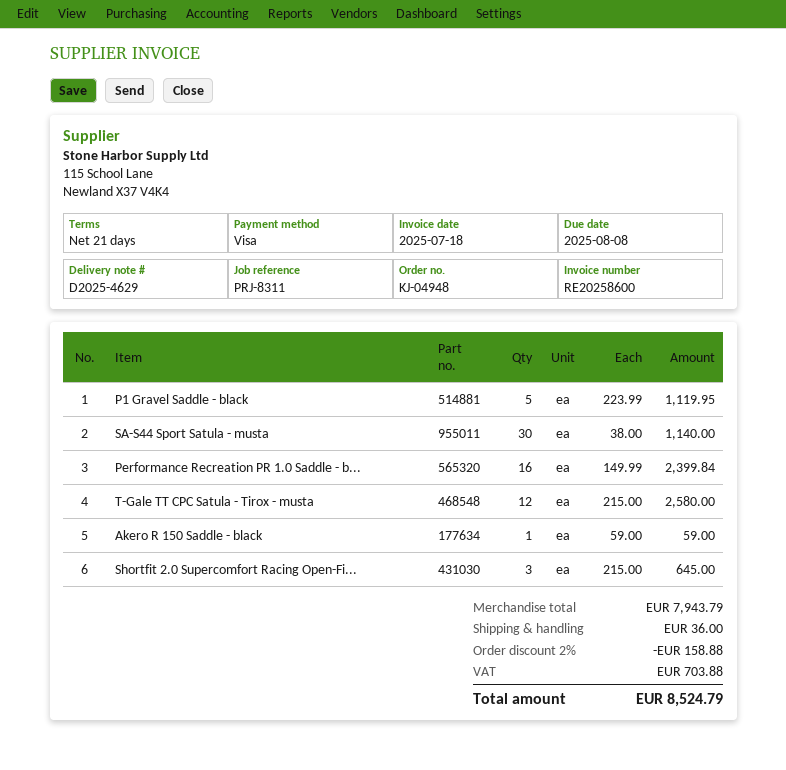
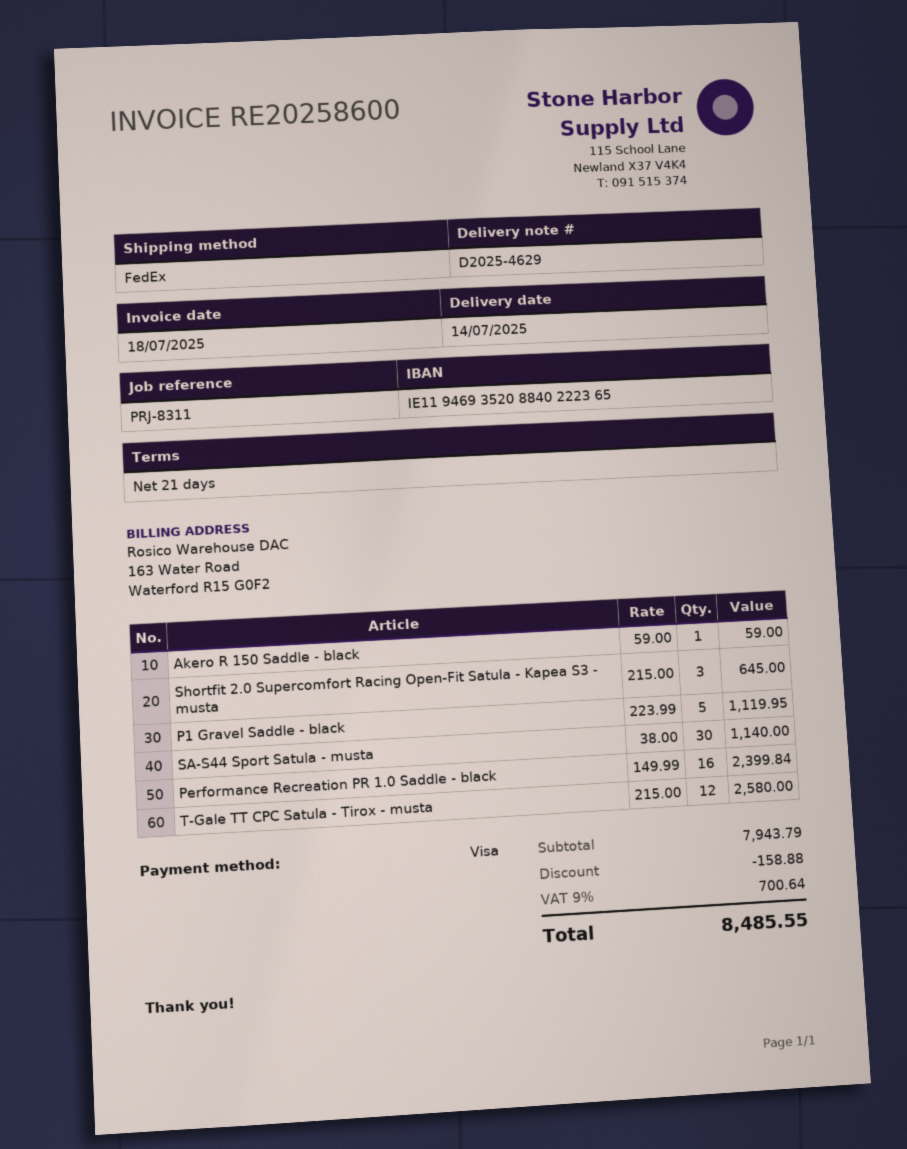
shipping: 36.00 -> none
tax: 703.88 -> 700.64
total: 8524.79 -> 8485.55

